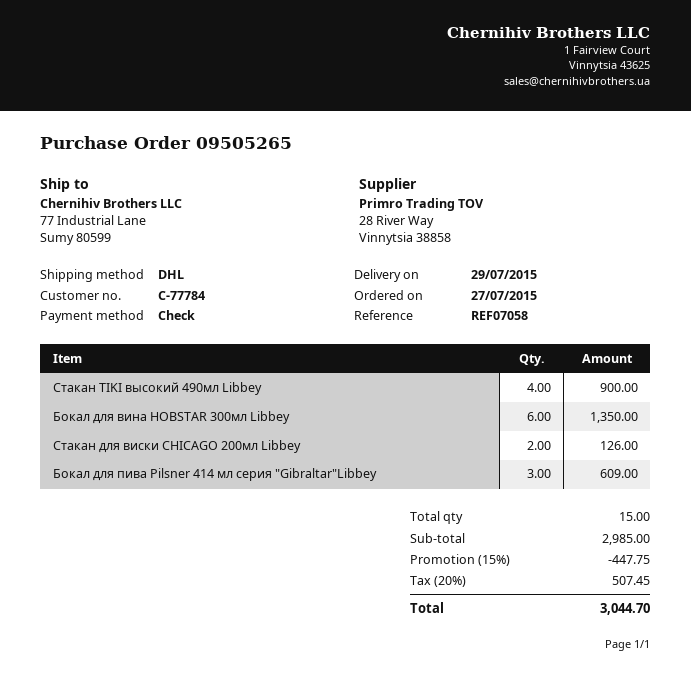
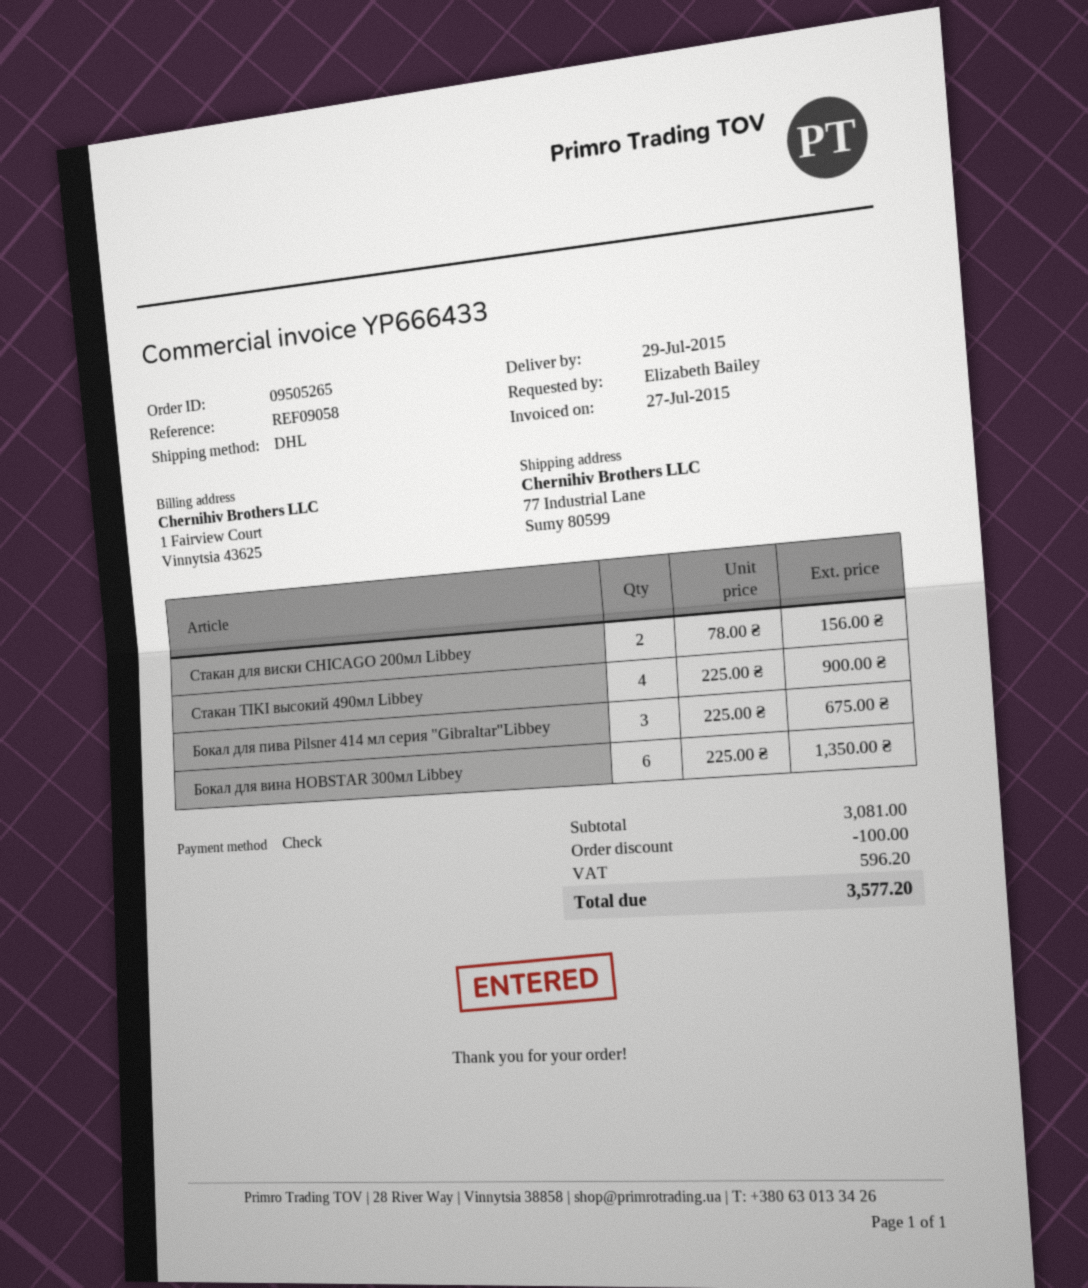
reference: REF07058 -> REF09058
Стакан для виски CHICAGO 200мл Libbey: 2 for 126.00 -> 2 for 156.00
Бокал для пива Pilsner 414 мл серия "Gibraltar"Libbey: 3 for 609.00 -> 3 for 675.00
subtotal: 2985.00 -> 3081.00
discount: 447.75 -> 100.00
tax: 507.45 -> 596.20
total: 3044.70 -> 3577.20

